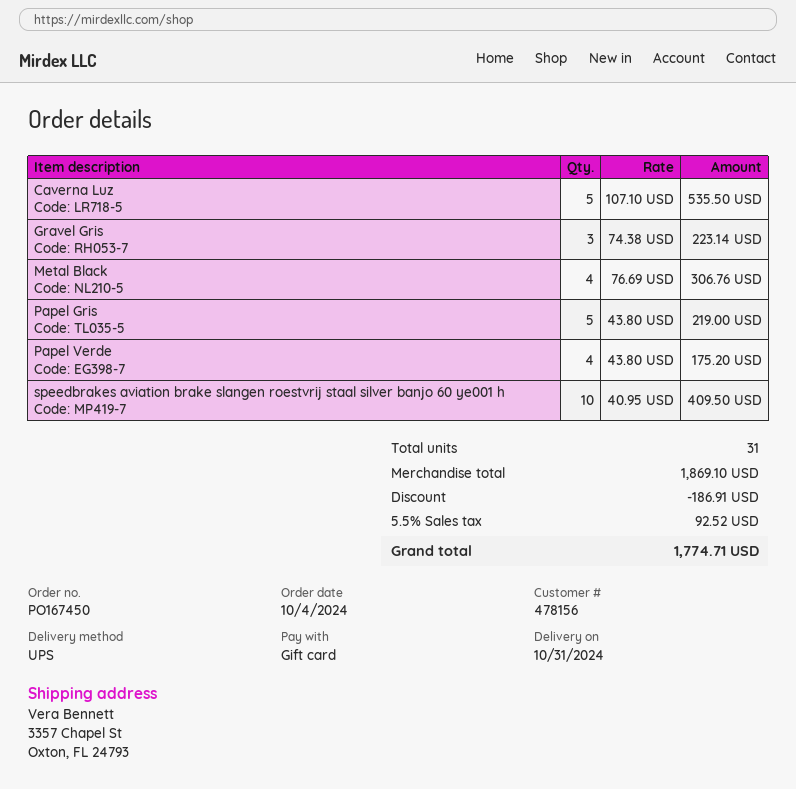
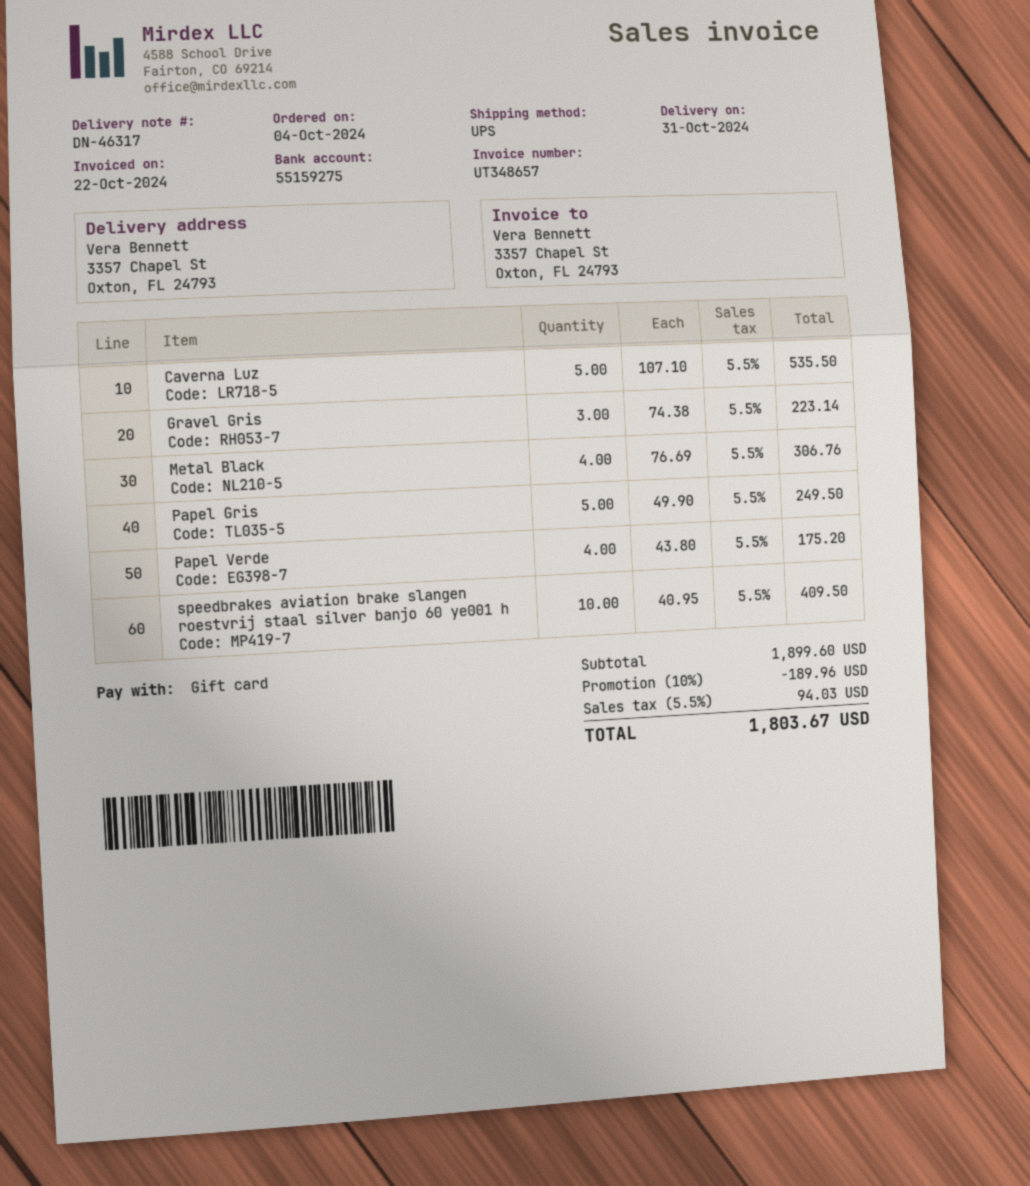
Papel Gris: 5 x 43.80 = 219.00 -> 5 x 49.90 = 249.50
subtotal: 1869.10 -> 1899.60
discount: 186.91 -> 189.96
tax: 5.5% = 92.52 -> 5.5% = 94.03
total: 1774.71 -> 1803.67

